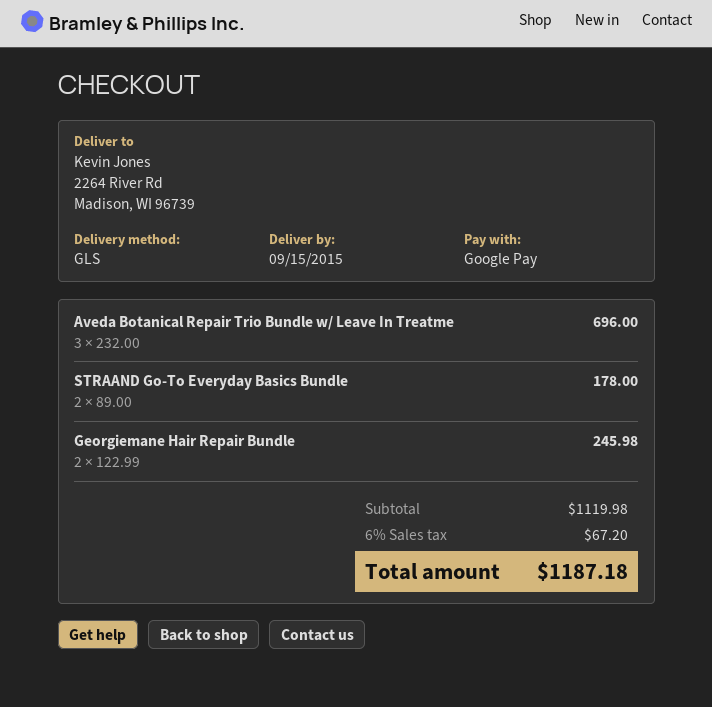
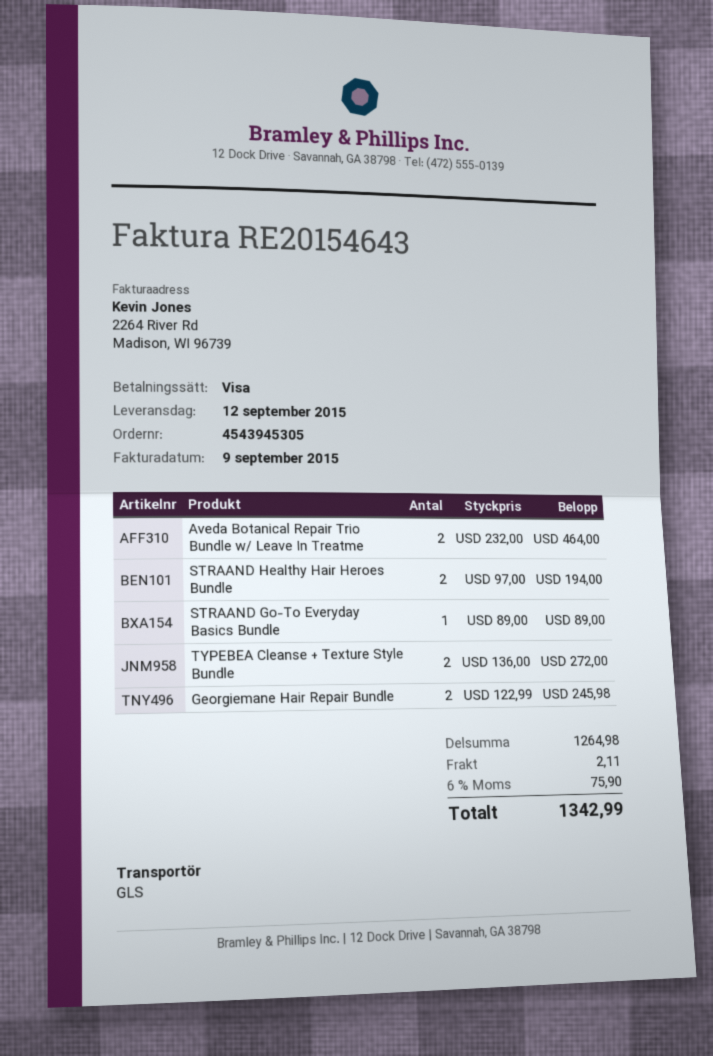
delivery date: 2015-09-15 -> 2015-09-12
payment method: Google Pay -> Visa
Aveda Botanical Repair Trio Bundle w/ Leave In Treatme: 3 x 232.00 = 696.00 -> 2 x 232.00 = 464.00
STRAAND Go-To Everyday Basics Bundle: 2 x 89.00 = 178.00 -> 1 x 89.00 = 89.00
STRAAND Healthy Hair Heroes Bundle: none -> 2 x 97.00 = 194.00
TYPEBEA Cleanse + Texture Style Bundle: none -> 2 x 136.00 = 272.00
subtotal: 1119.98 -> 1264.98
shipping: none -> 2.11
tax: 6% = 67.20 -> 6% = 75.90
total: 1187.18 -> 1342.99

